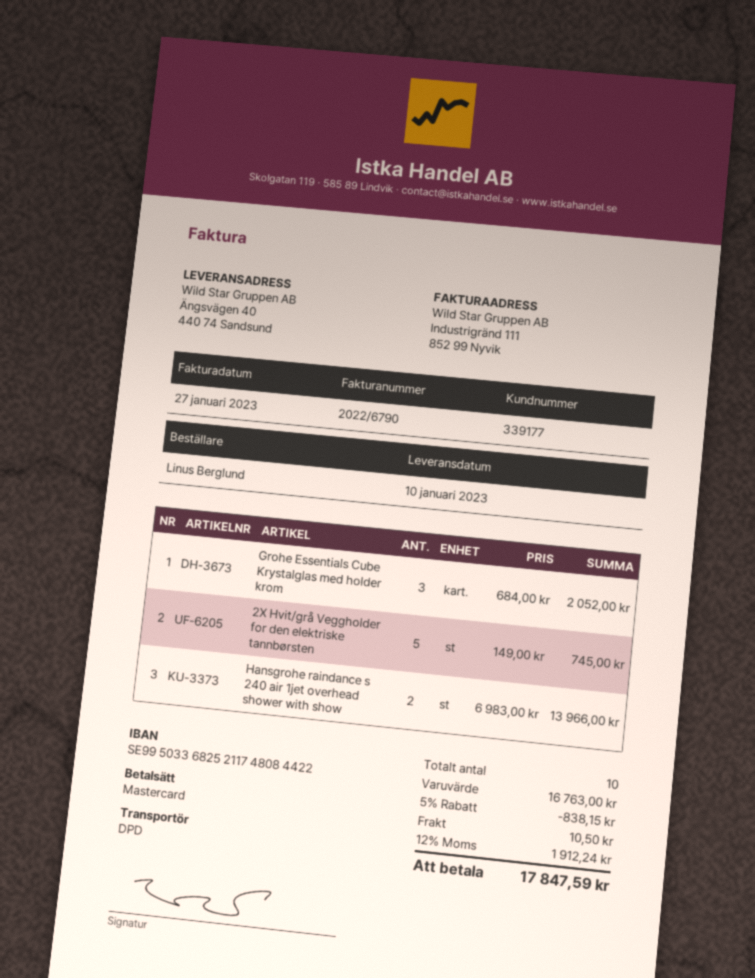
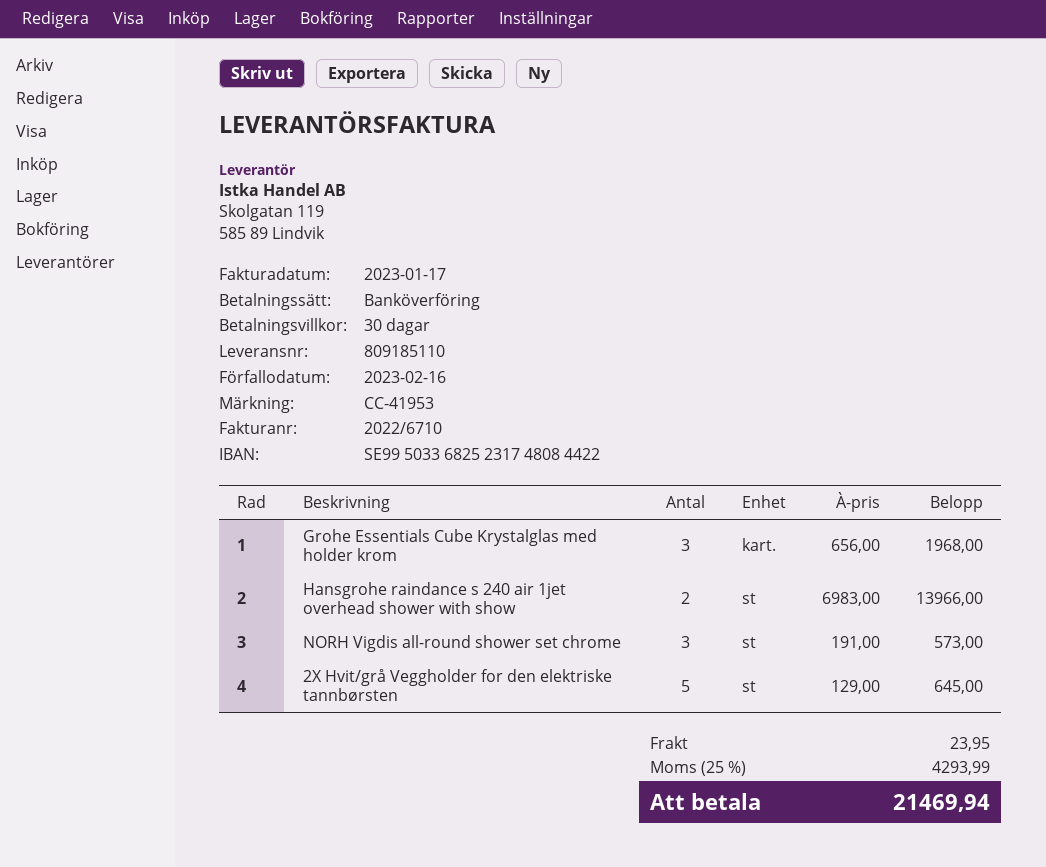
invoice number: 2022/6790 -> 2022/6710
invoice date: 2023-01-27 -> 2023-01-17
payment method: Mastercard -> bank transfer
bank account: SE9950336825211748084422 -> SE9950336825231748084422
Grohe Essentials Cube Krystalglas med holder krom: 3 x 684.00 = 2052.00 -> 3 x 656.00 = 1968.00
2X Hvit/grå Veggholder for den elektriske tannbørsten: 5 x 149.00 = 745.00 -> 5 x 129.00 = 645.00
NORH Vigdis all-round shower set chrome: none -> 3 x 191.00 = 573.00
discount: 5% = 838.15 -> none
shipping: 10.50 -> 23.95
tax: 12% = 1912.24 -> 25% = 4293.99
total: 17847.59 -> 21469.94

